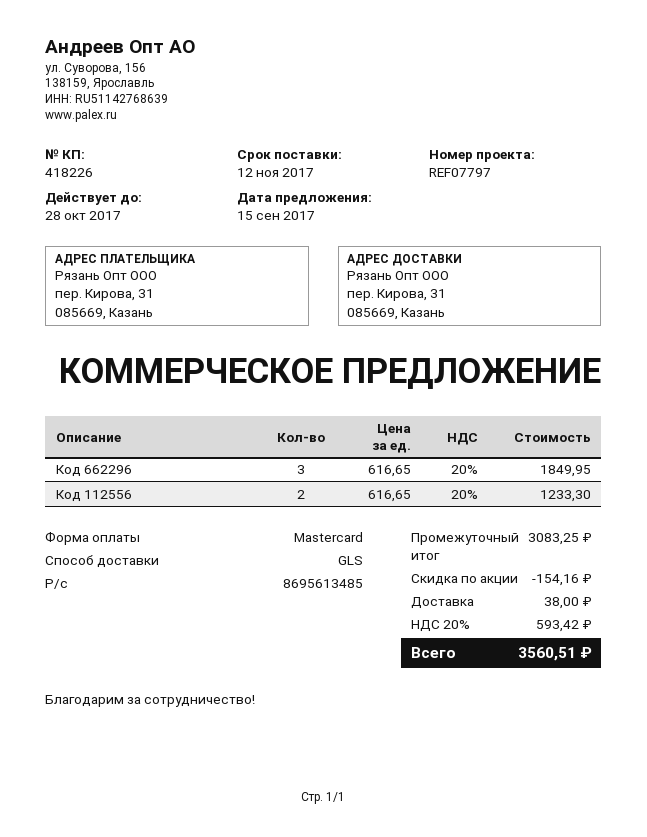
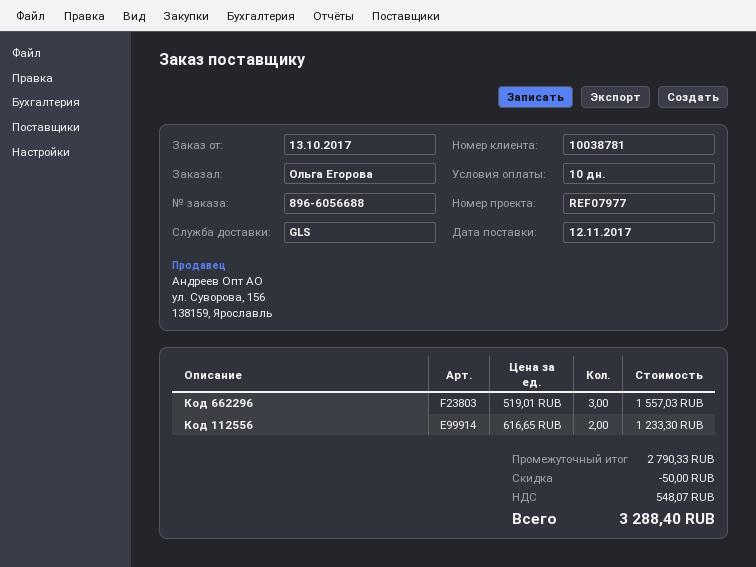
reference: REF07797 -> REF07977
Код 662296: 3 x 616.65 = 1849.95 -> 3 x 519.01 = 1557.03
subtotal: 3083.25 -> 2790.33
discount: 154.16 -> 50.00
shipping: 38.00 -> none
tax: 593.42 -> 548.07
total: 3560.51 -> 3288.40

